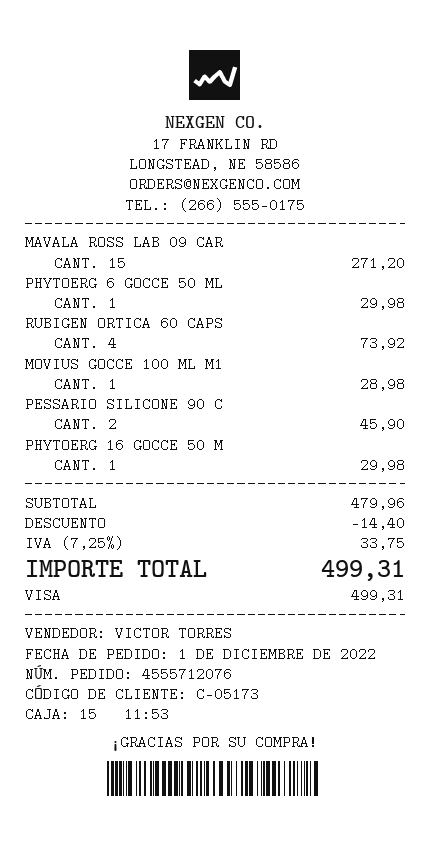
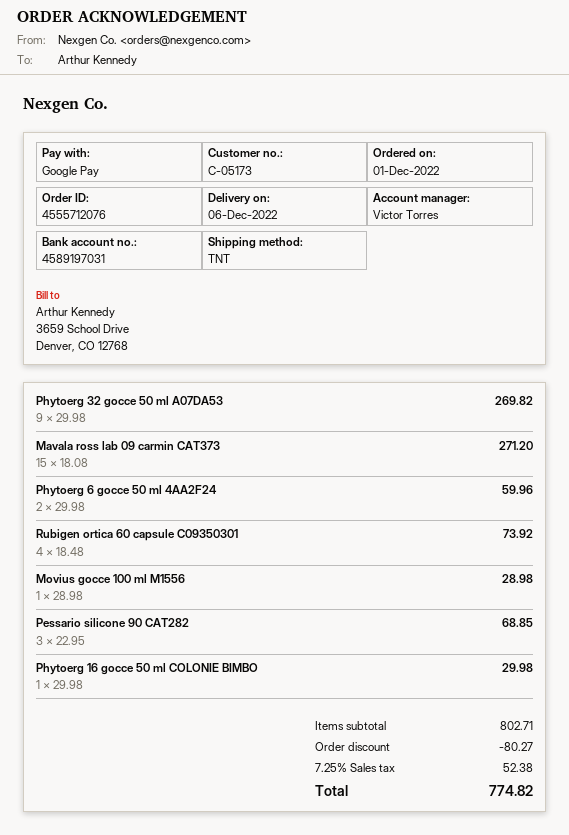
payment method: Visa -> Google Pay
PHYTOERG 6 GOCCE 50 ML: 1 for 29.98 -> 2 for 59.96
PESSARIO SILICONE 90 C: 2 for 45.90 -> 3 for 68.85
Phytoerg 32 gocce 50 ml A07DA53: none -> 9 for 269.82
subtotal: 479.96 -> 802.71
discount: 14.40 -> 80.27
tax: 7.25% = 33.75 -> 7.25% = 52.38
total: 499.31 -> 774.82

